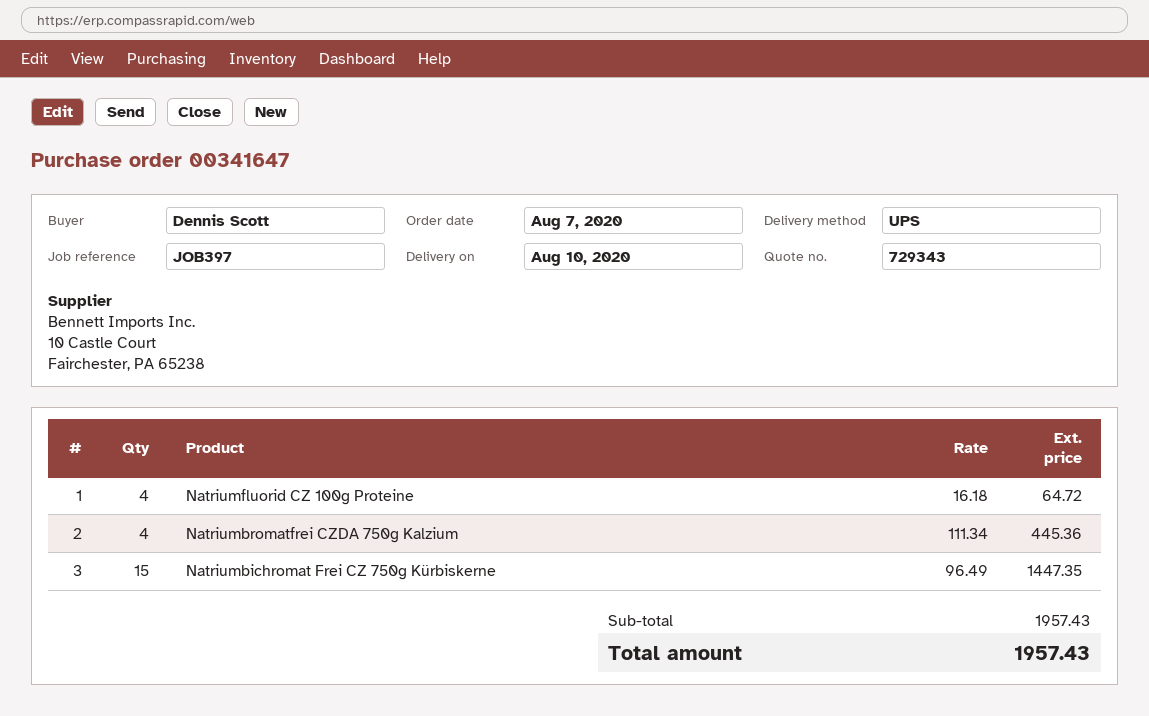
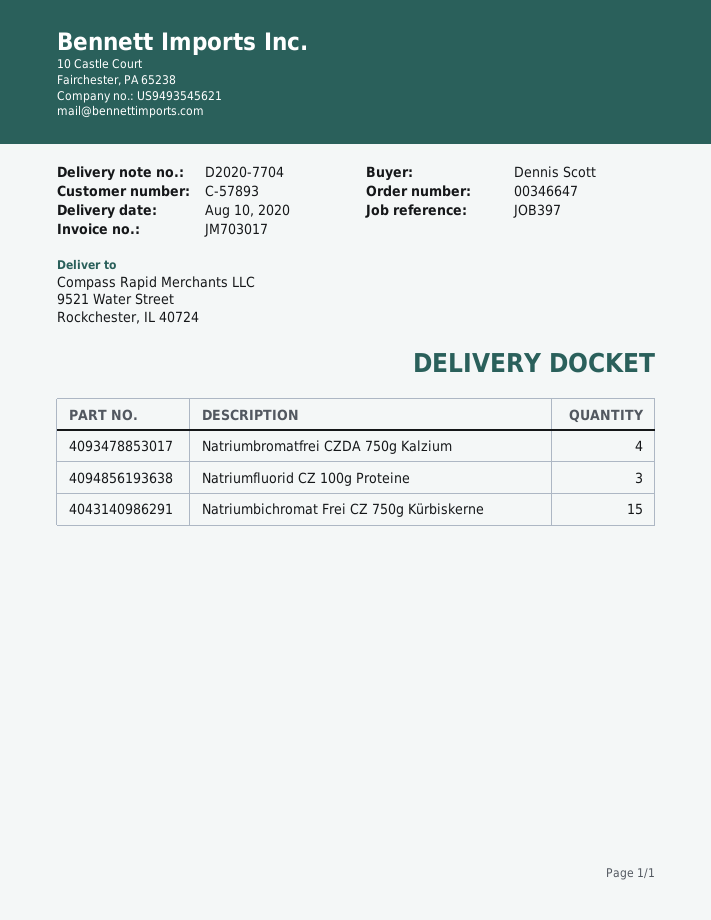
order number: 00341647 -> 00346647
Natriumfluorid CZ 100g Proteine: 4 -> 3

